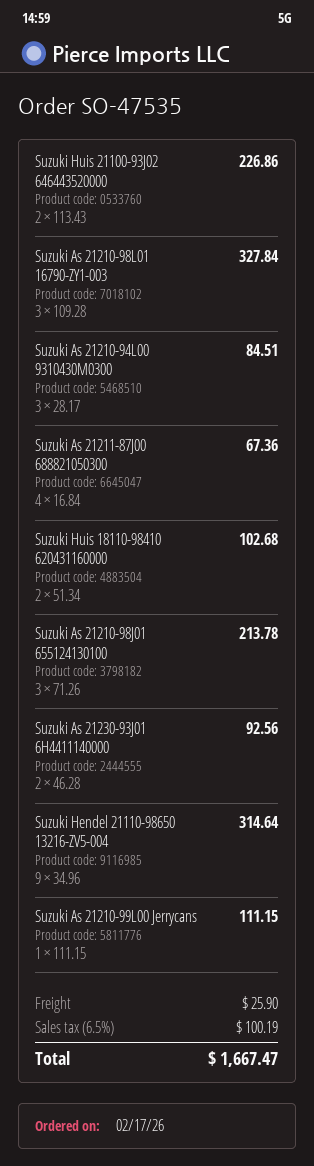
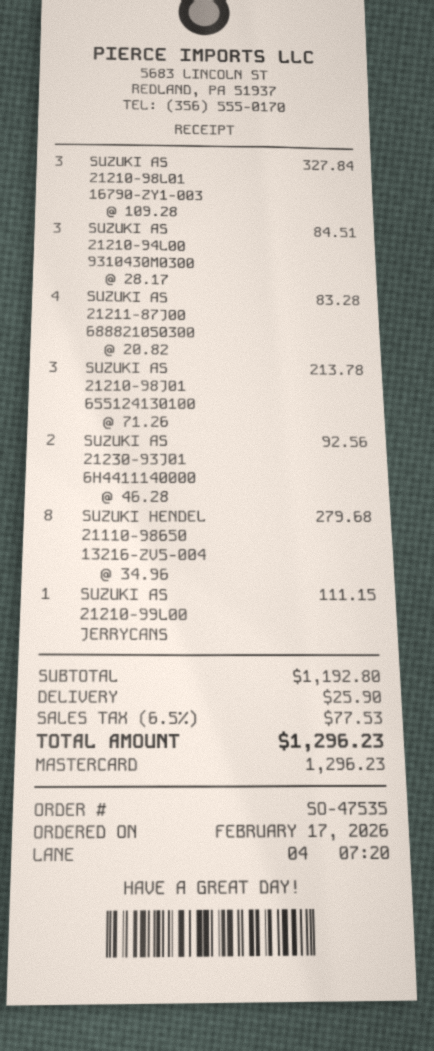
Suzuki Huis 21100-93J02 646443520000: 2 x 113.43 = 226.86 -> none
Suzuki As 21211-87J00 688821050300: 4 x 16.84 = 67.36 -> 4 x 20.82 = 83.28
Suzuki Huis 18110-98410 620431160000: 2 x 51.34 = 102.68 -> none
Suzuki Hendel 21110-98650 13216-ZV5-004: 9 x 34.96 = 314.64 -> 8 x 34.96 = 279.68
tax: 6.5% = 100.19 -> 6.5% = 77.53
total: 1667.47 -> 1296.23

